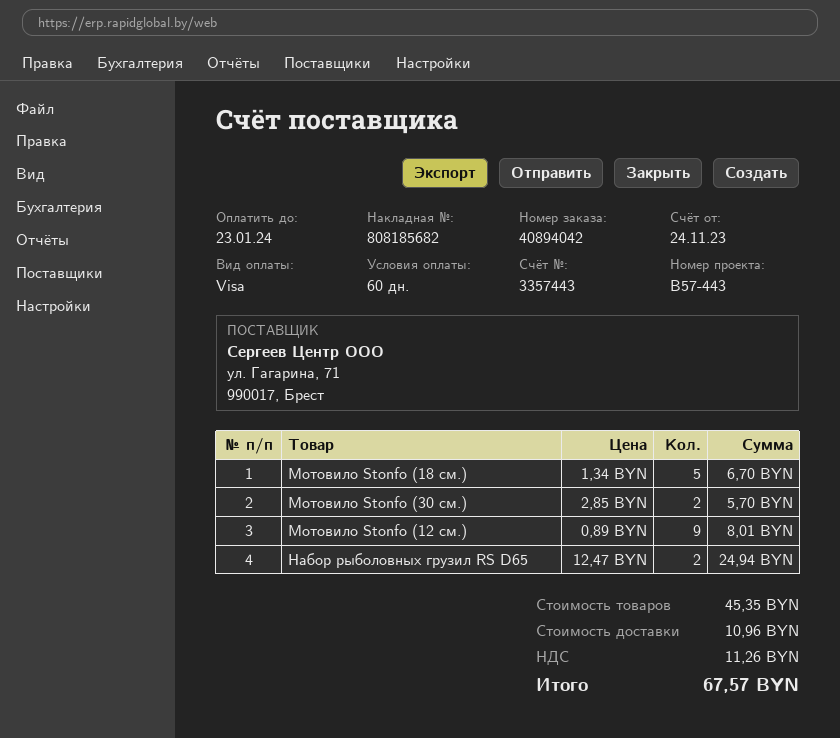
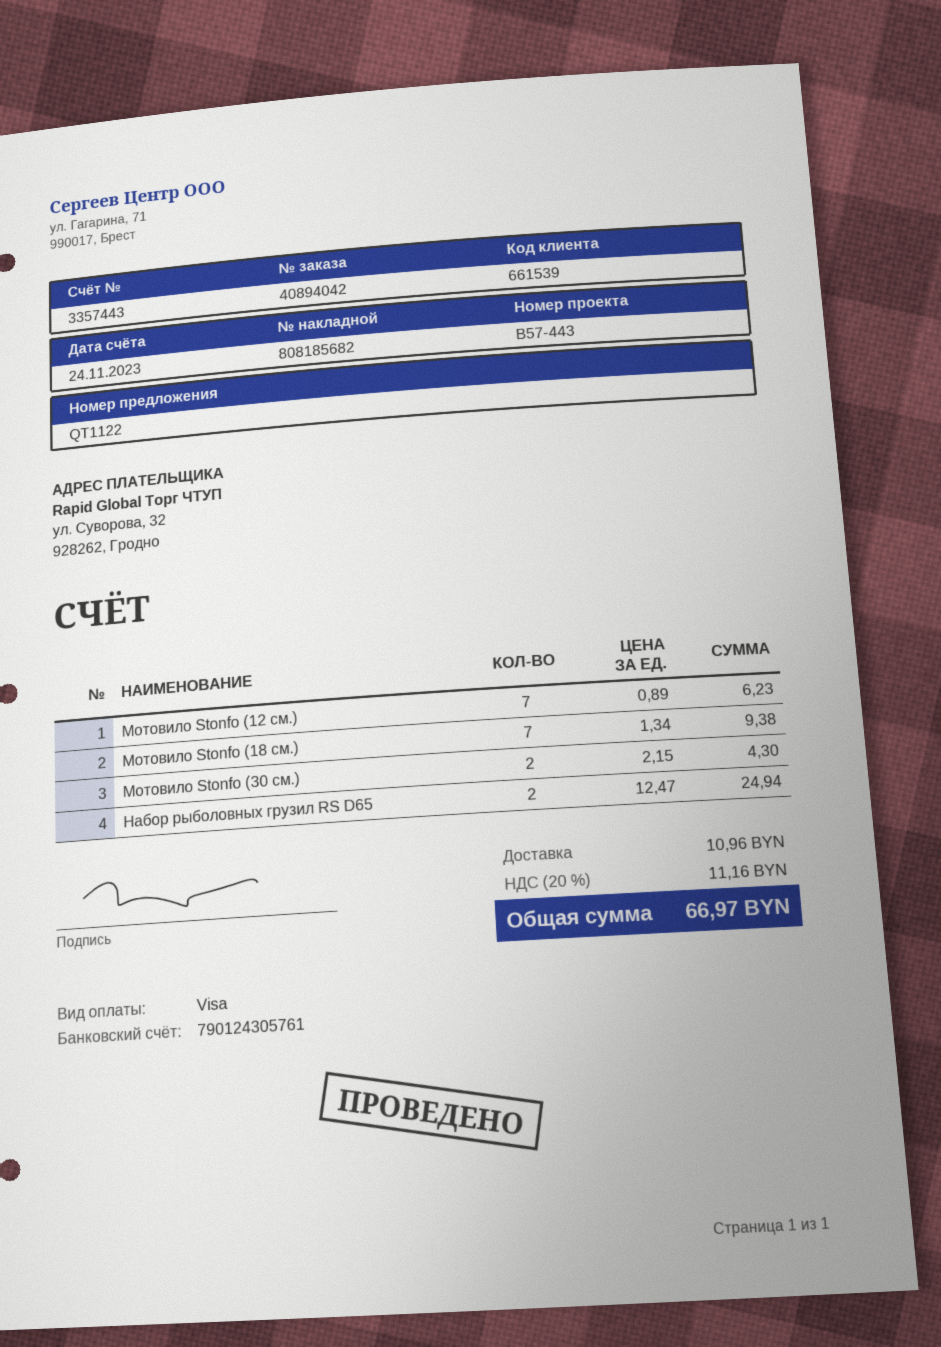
Мотовило Stonfo (18 см.): 5 x 1.34 = 6.70 -> 7 x 1.34 = 9.38
Мотовило Stonfo (30 см.): 2 x 2.85 = 5.70 -> 2 x 2.15 = 4.30
Мотовило Stonfo (12 см.): 9 x 0.89 = 8.01 -> 7 x 0.89 = 6.23
tax: 11.26 -> 11.16
total: 67.57 -> 66.97

